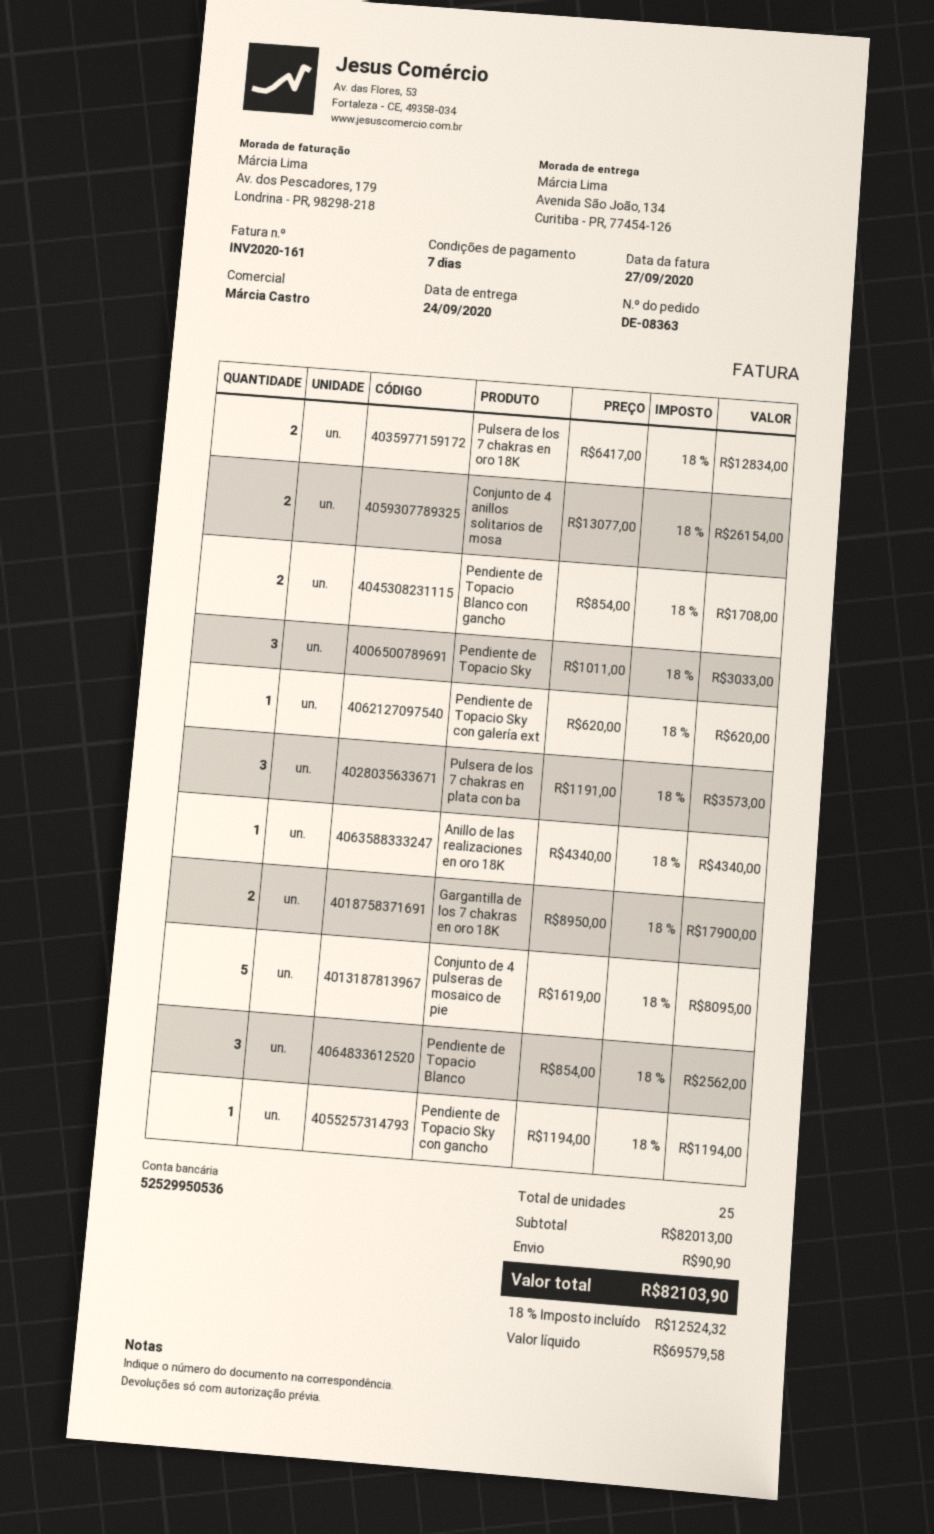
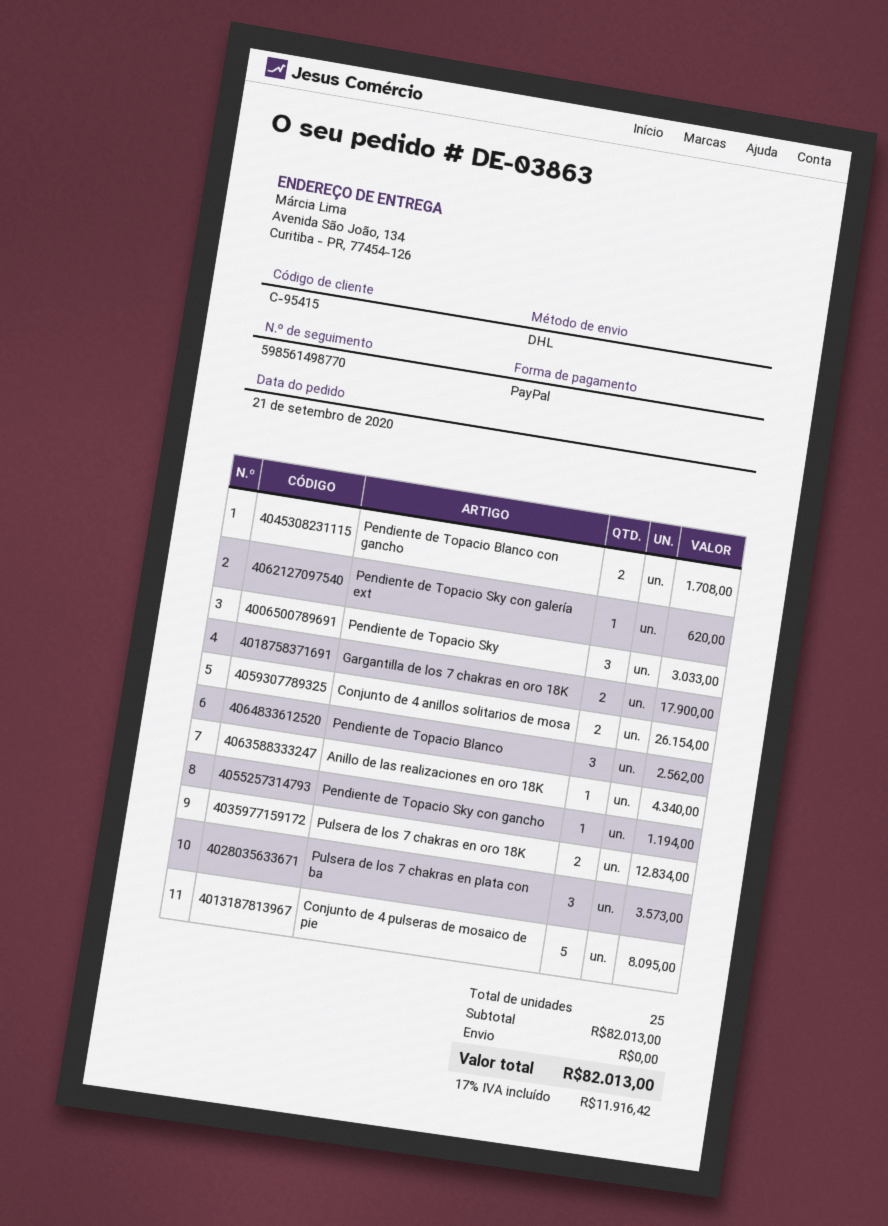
order number: DE-08363 -> DE-03863
shipping: 90.90 -> 0.00
tax: 18% = 12524.32 -> 17% = 11916.42
total: 82103.90 -> 82013.00

